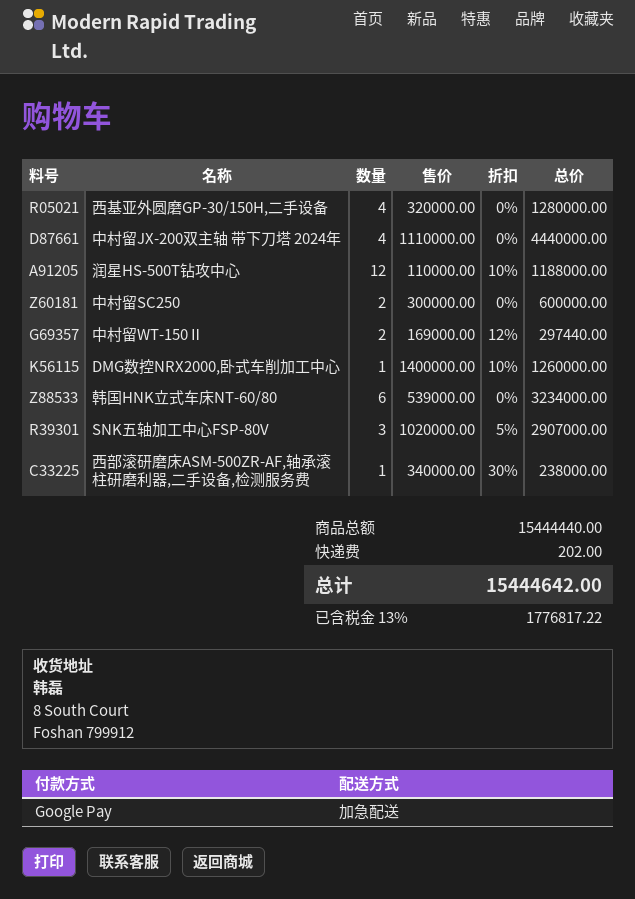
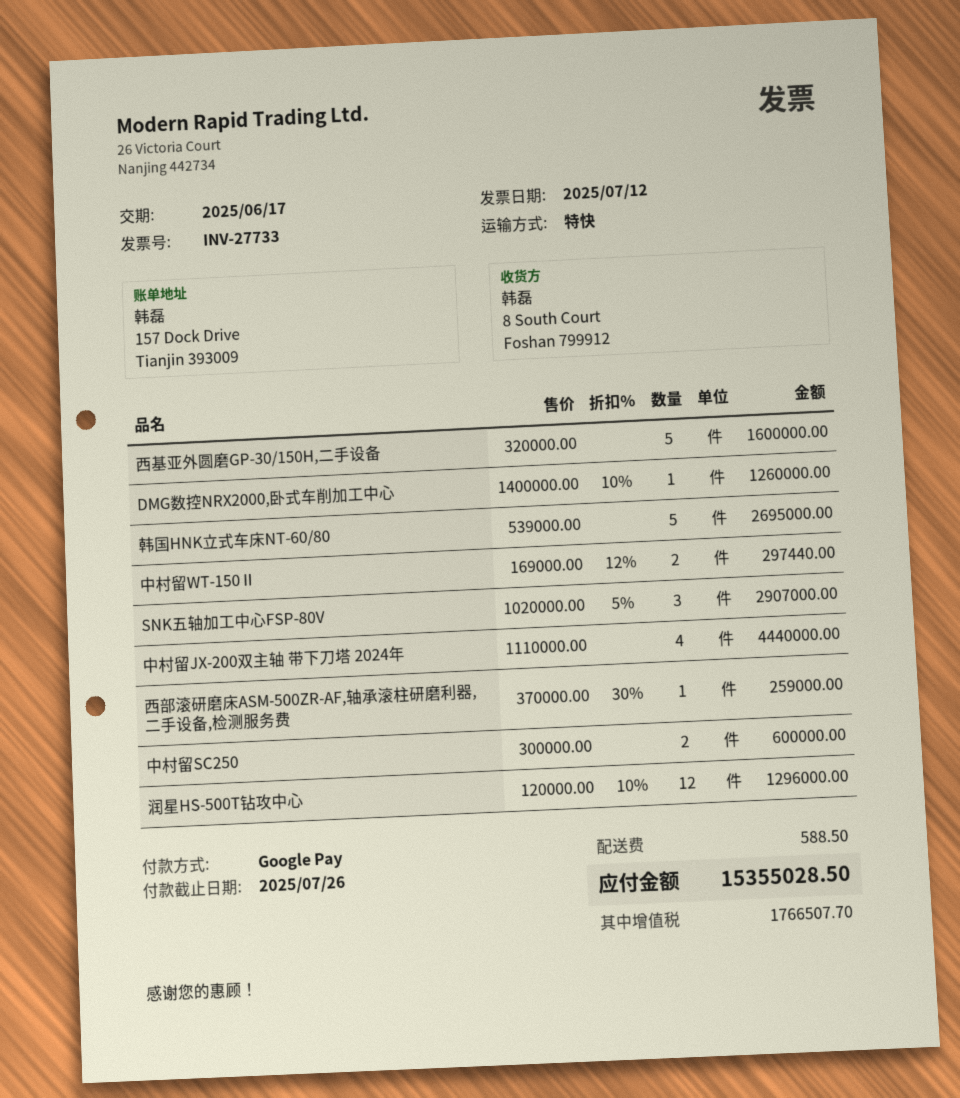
西基亚外圆磨GP-30/150H,二手设备: 4 x 320000.00 = 1280000.00 -> 5 x 320000.00 = 1600000.00
润星HS-500T钻攻中心: 12 x 110000.00 - 10% = 1188000.00 -> 12 x 120000.00 - 10% = 1296000.00
韩国HNK立式车床NT-60/80: 6 x 539000.00 = 3234000.00 -> 5 x 539000.00 = 2695000.00
西部滚研磨床ASM-500ZR-AF,轴承滚柱研磨利器,二手设备,检测服务费: 1 x 340000.00 - 30% = 238000.00 -> 1 x 370000.00 - 30% = 259000.00
shipping: 202.00 -> 588.50
tax: 1776817.22 -> 1766507.70
total: 15444642.00 -> 15355028.50

